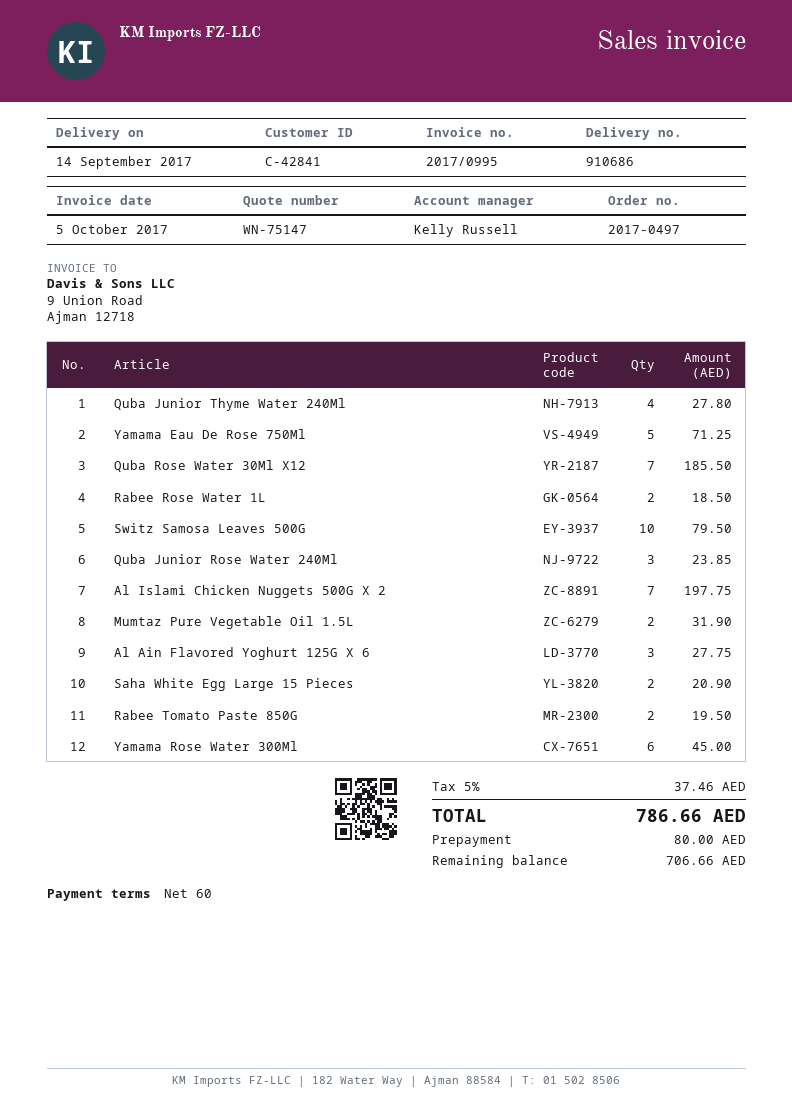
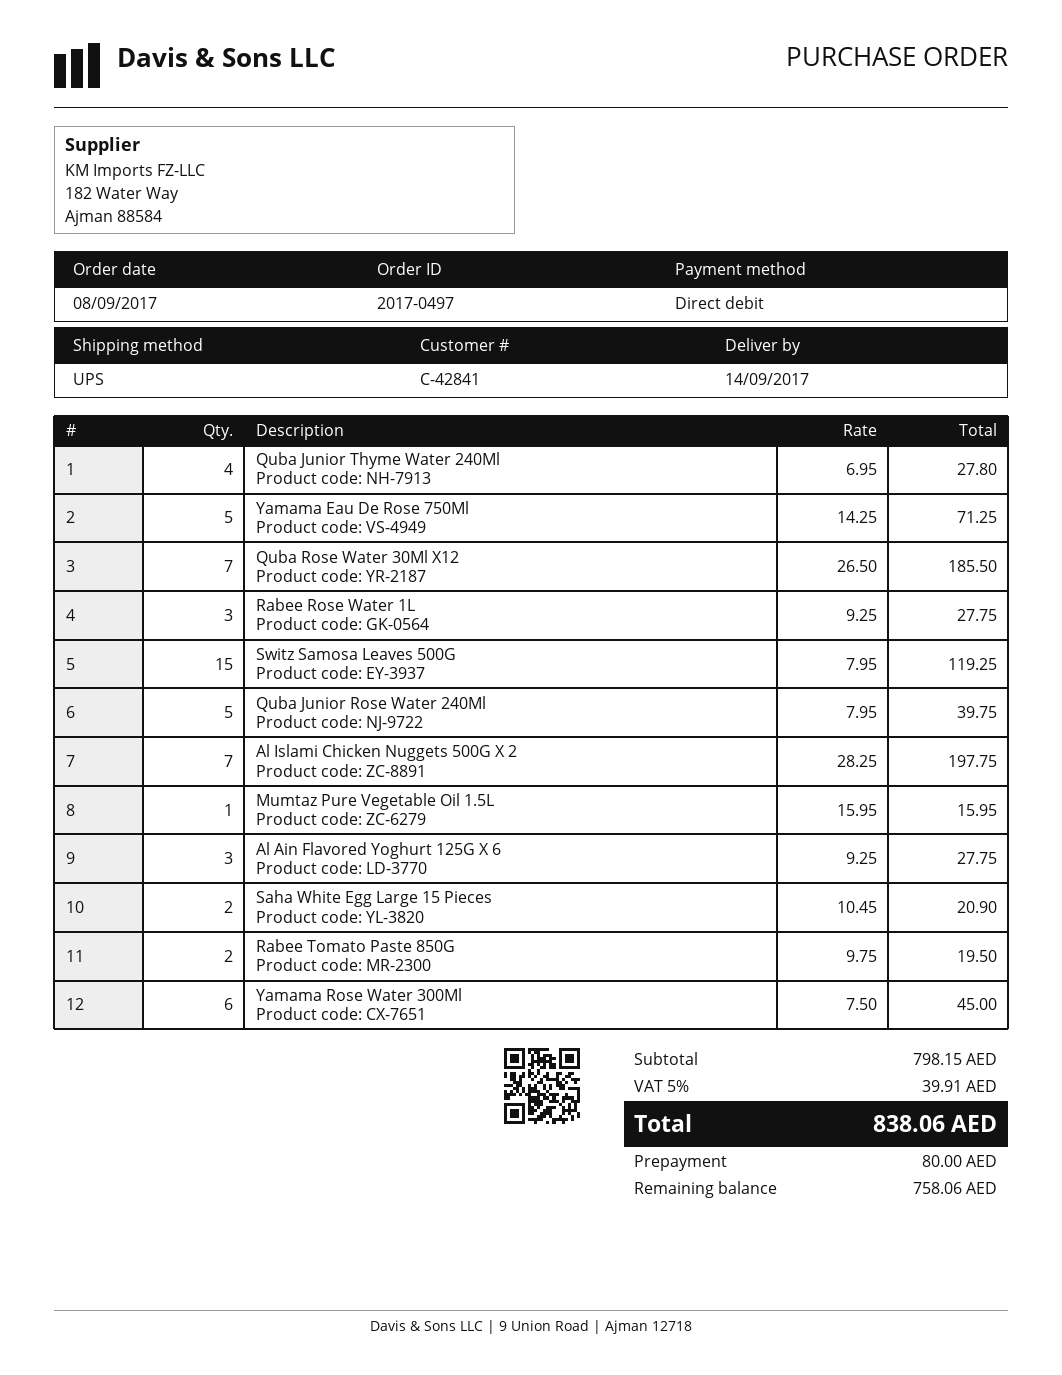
Rabee Rose Water 1L: 2 for 18.50 -> 3 for 27.75
Switz Samosa Leaves 500G: 10 for 79.50 -> 15 for 119.25
Quba Junior Rose Water 240Ml: 3 for 23.85 -> 5 for 39.75
Mumtaz Pure Vegetable Oil 1.5L: 2 for 31.90 -> 1 for 15.95
tax: 5% = 37.46 -> 5% = 39.91
total: 786.66 -> 838.06
balance: 706.66 -> 758.06

